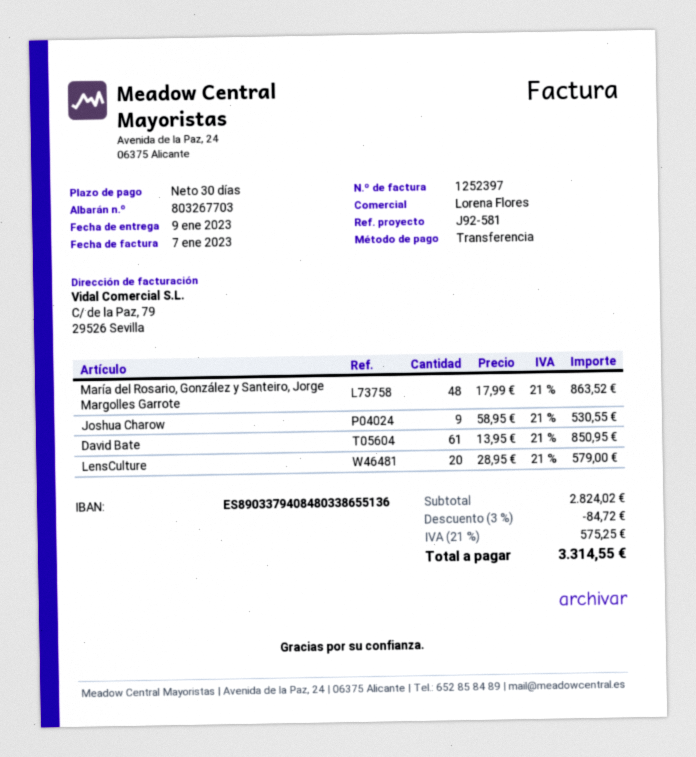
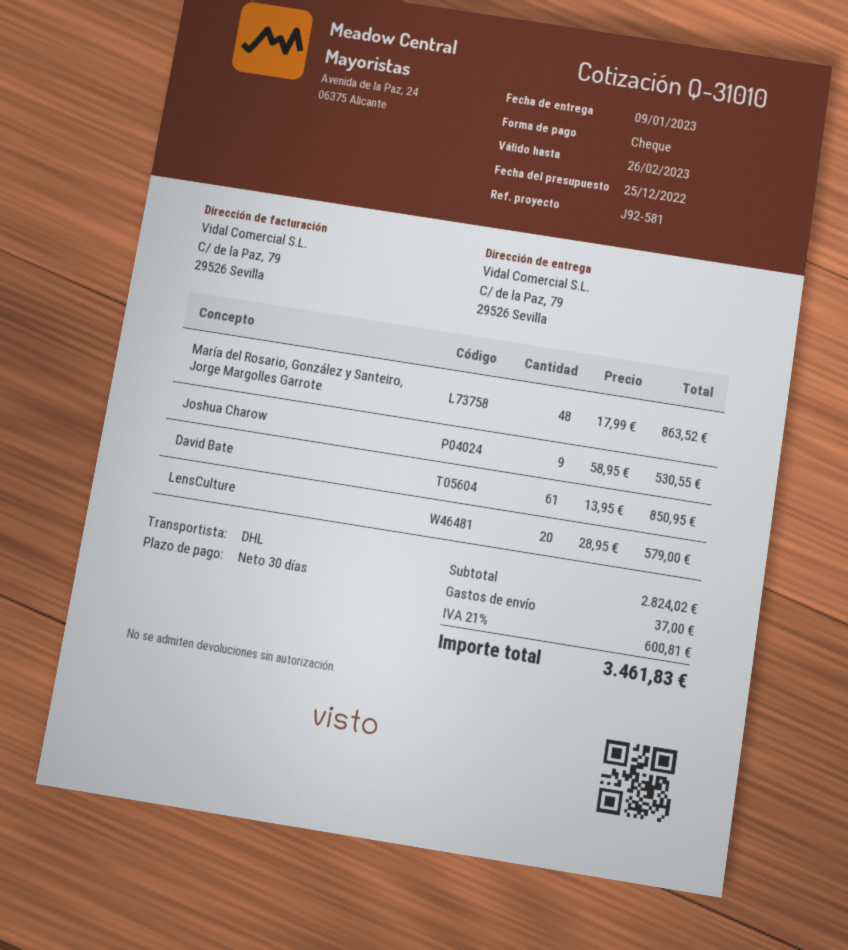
payment method: bank transfer -> cheque
discount: 3% = 84.72 -> none
shipping: none -> 37.00
tax: 21% = 575.25 -> 21% = 600.81
total: 3314.55 -> 3461.83

